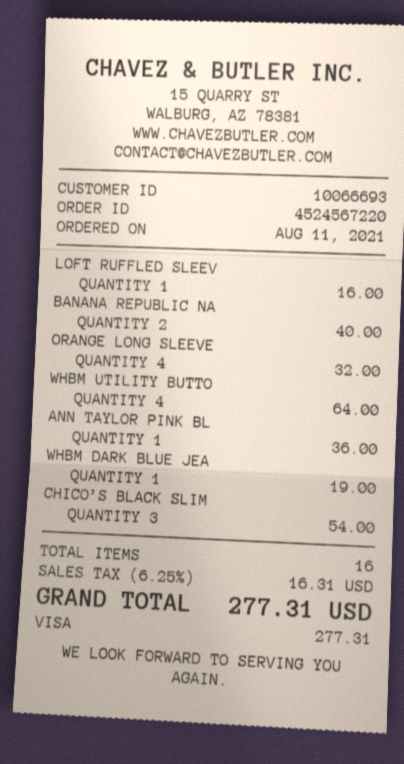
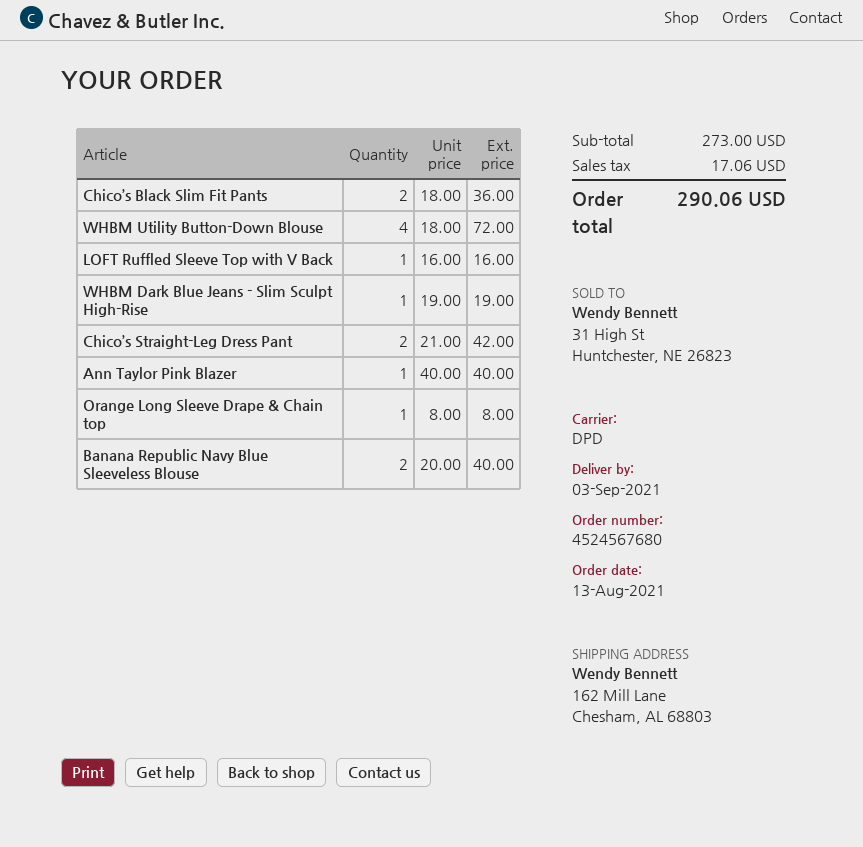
order number: 4524567220 -> 4524567680
order date: 2021-08-11 -> 2021-08-13
ORANGE LONG SLEEVE: 4 for 32.00 -> 1 for 8.00
WHBM UTILITY BUTTO: 4 for 64.00 -> 4 for 72.00
ANN TAYLOR PINK BL: 1 for 36.00 -> 1 for 40.00
CHICO’S BLACK SLIM: 3 for 54.00 -> 2 for 36.00
Chico’s Straight-Leg Dress Pant: none -> 2 for 42.00
tax: 16.31 -> 17.06
total: 277.31 -> 290.06

